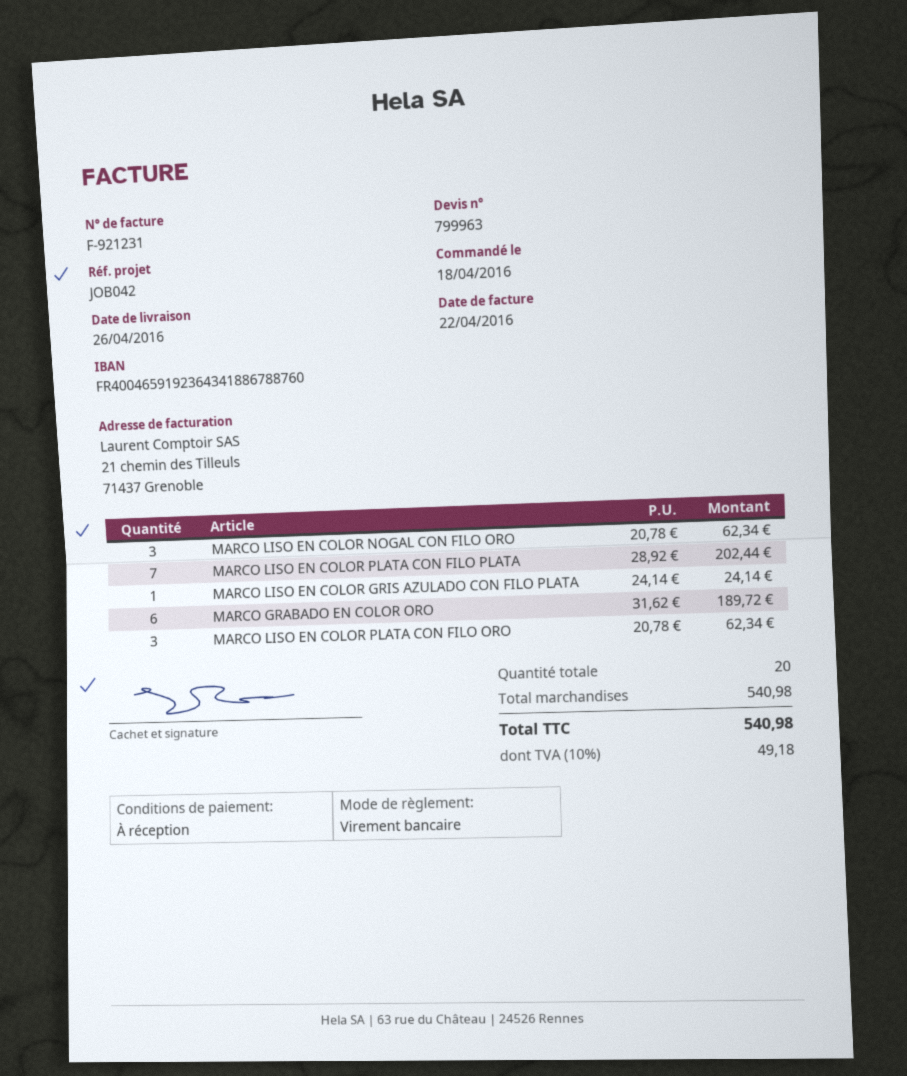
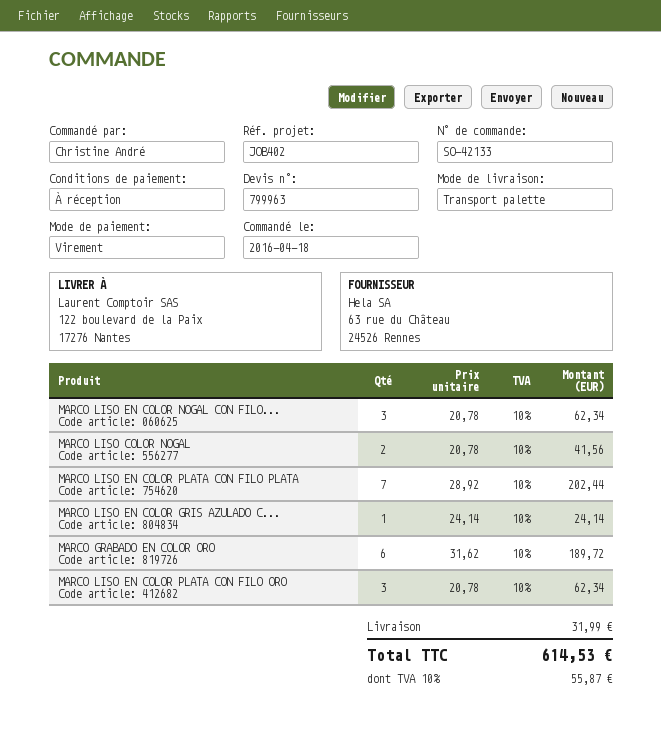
reference: JOB042 -> JOB402
MARCO LISO COLOR NOGAL: none -> 2 x 20.78 = 41.56
shipping: none -> 31.99
tax: 10% = 49.18 -> 10% = 55.87
total: 540.98 -> 614.53

